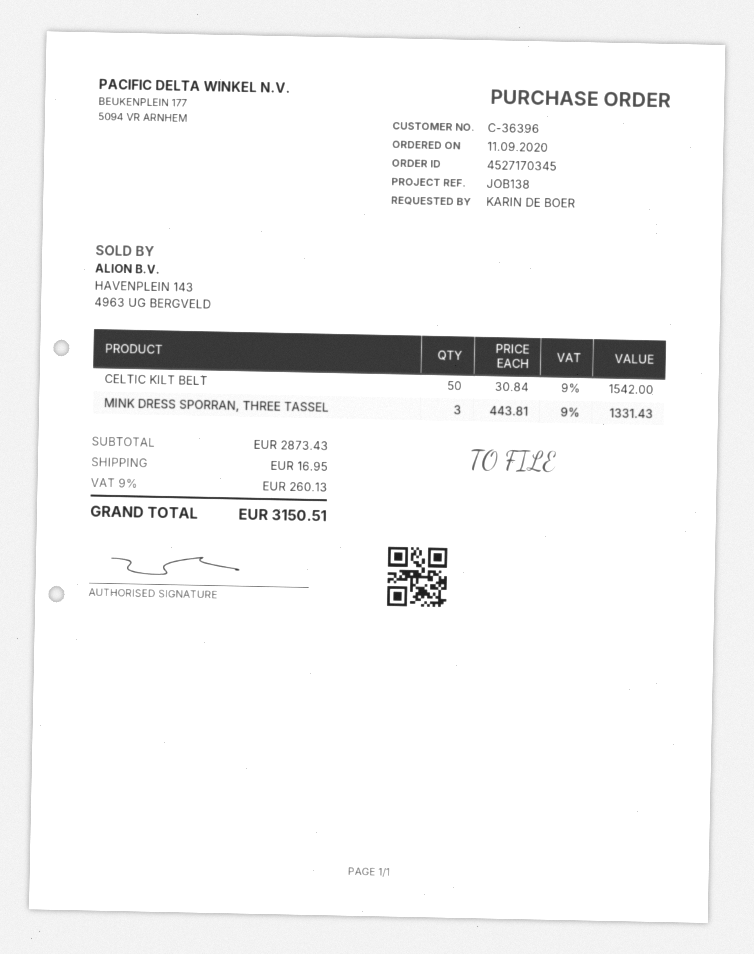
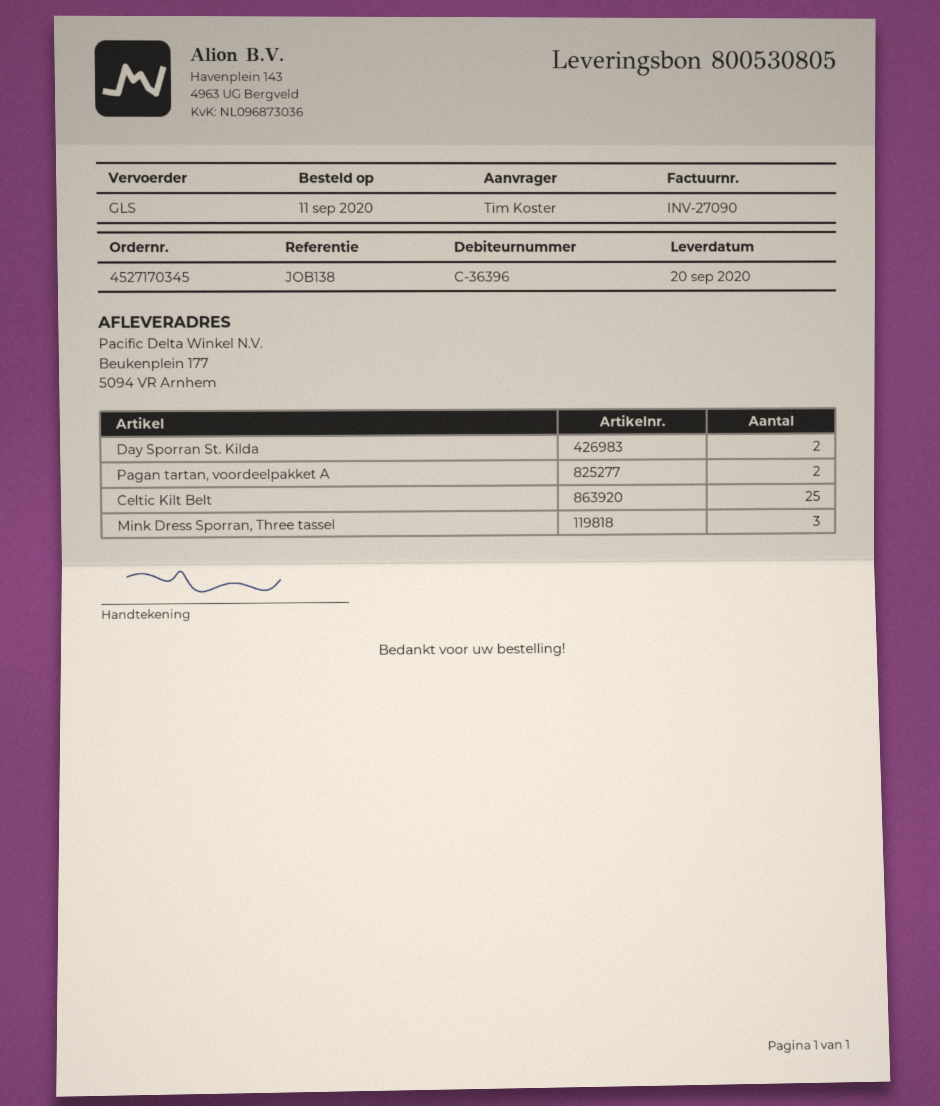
ordered by: KARIN DE BOER -> Tim Koster
CELTIC KILT BELT: 50 -> 25
Day Sporran St. Kilda: none -> 2
Pagan tartan, voordeelpakket A: none -> 2

